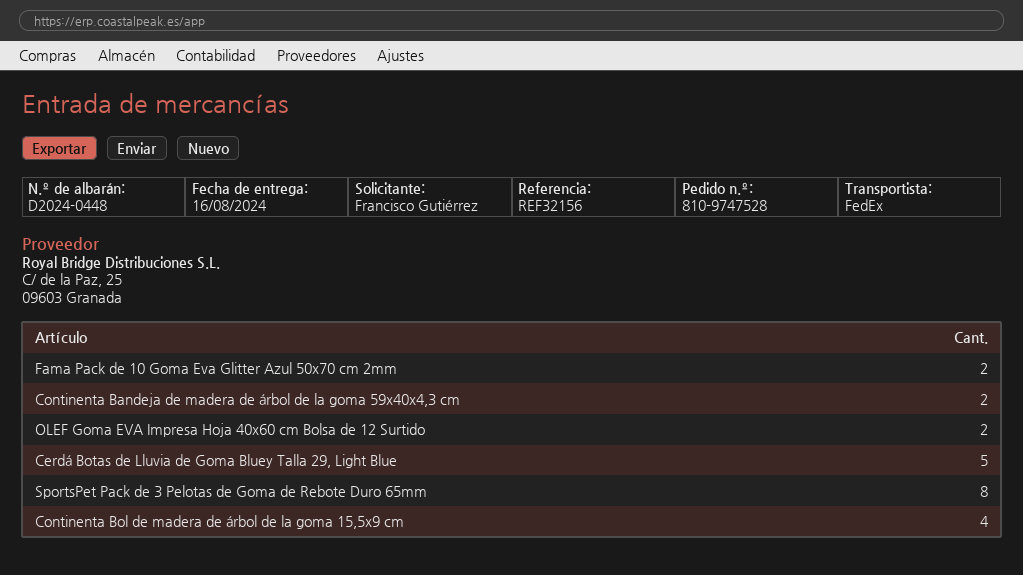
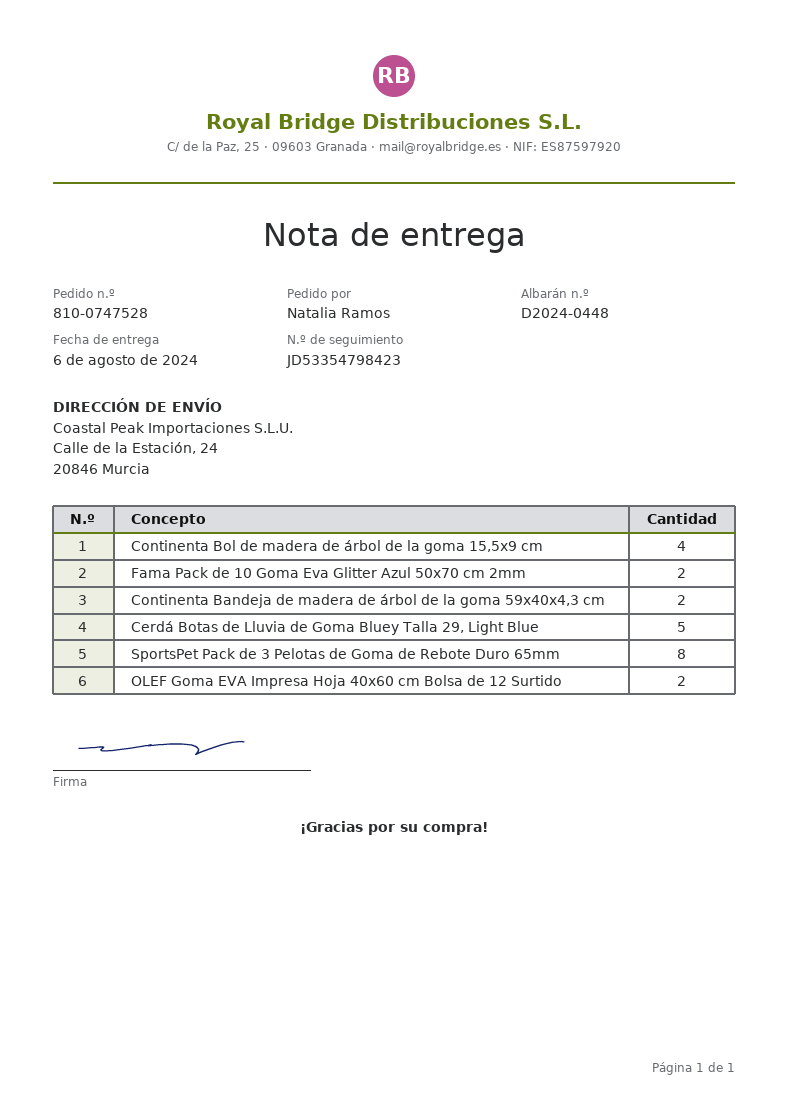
order number: 810-9747528 -> 810-0747528
delivery date: 2024-08-16 -> 2024-08-06
ordered by: Francisco Gutiérrez -> Natalia Ramos

